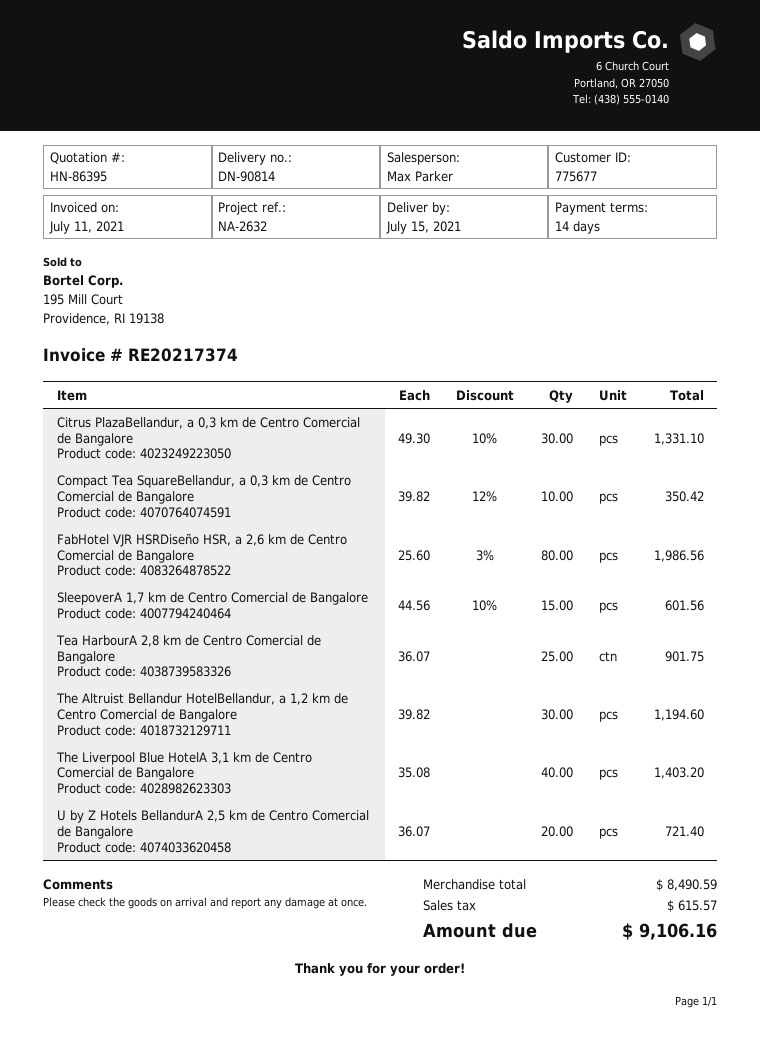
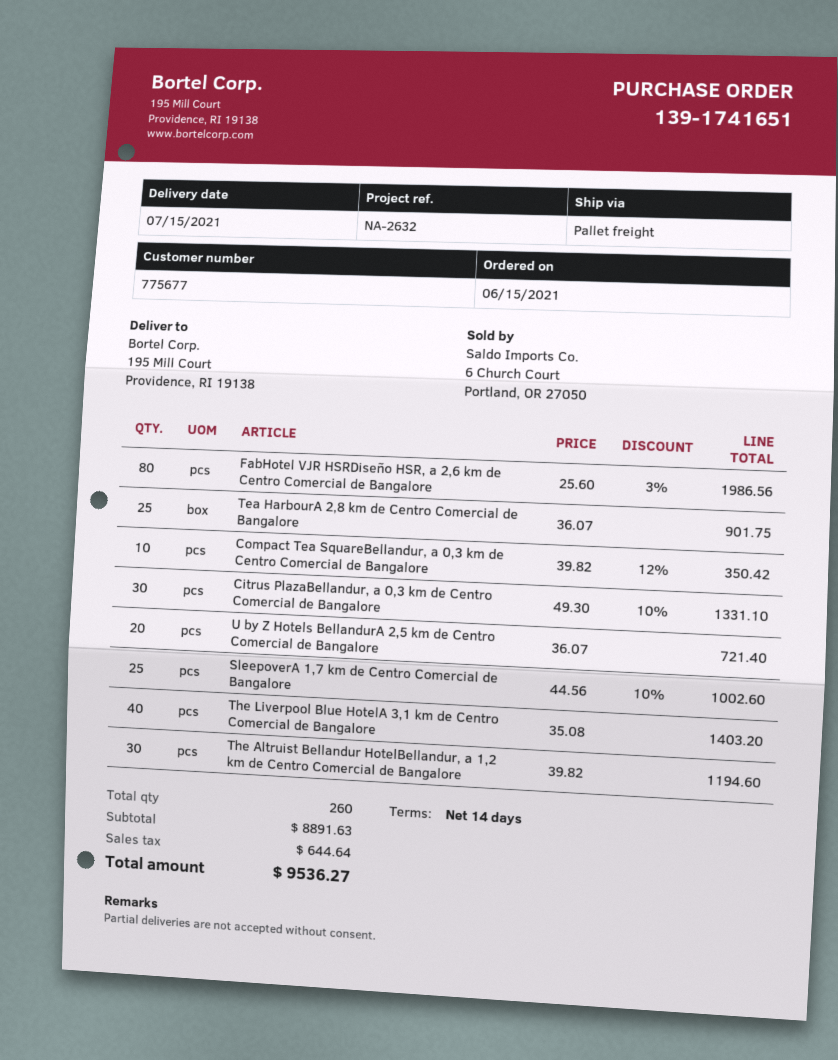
SleepoverA 1,7 km de Centro Comercial de Bangalore: 15 x 44.56 - 10% = 601.56 -> 25 x 44.56 - 10% = 1002.60
subtotal: 8490.59 -> 8891.63
tax: 615.57 -> 644.64
total: 9106.16 -> 9536.27

